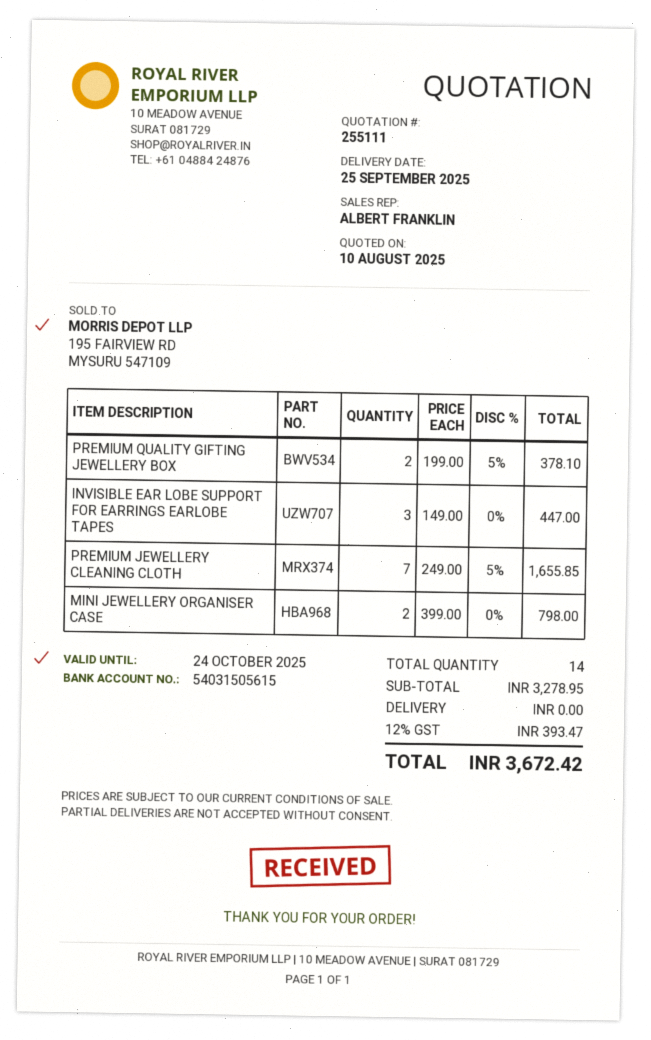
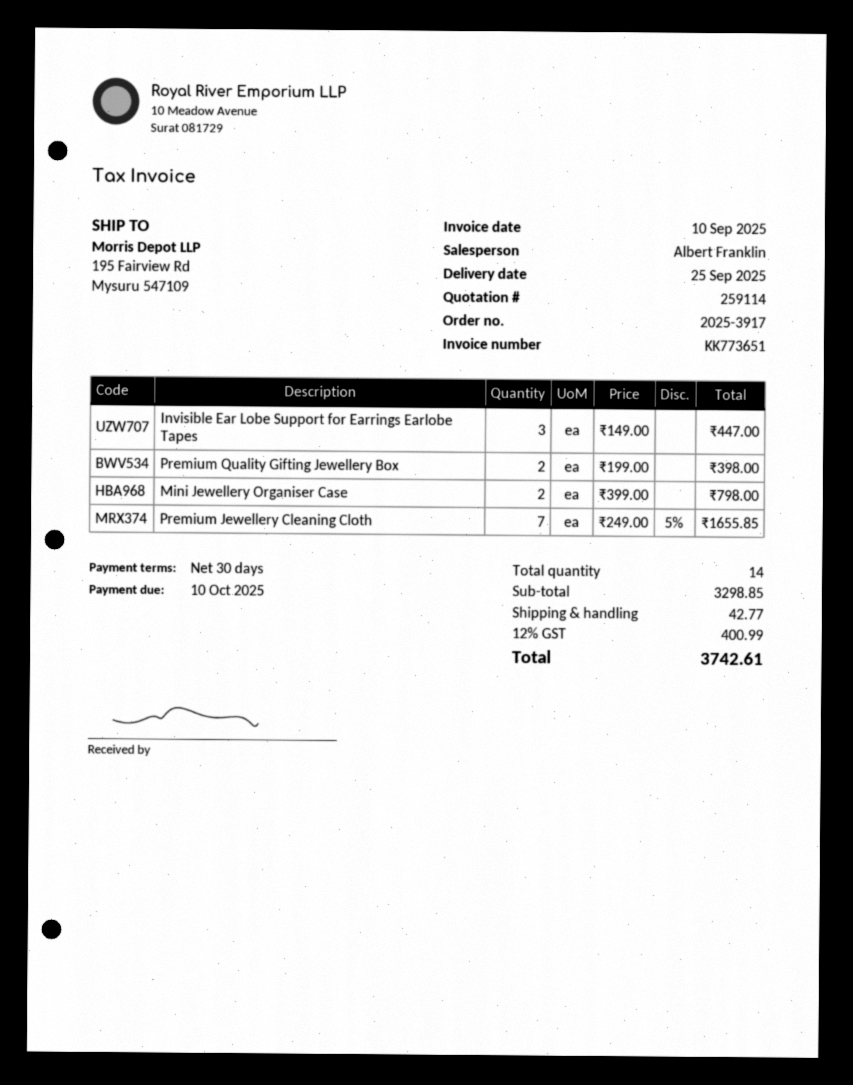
quote number: 255111 -> 259114
PREMIUM QUALITY GIFTING JEWELLERY BOX: 2 x 199.00 - 5% = 378.10 -> 2 x 199.00 = 398.00
subtotal: 3278.95 -> 3298.85
shipping: 0.00 -> 42.77
tax: 12% = 393.47 -> 12% = 400.99
total: 3672.42 -> 3742.61

